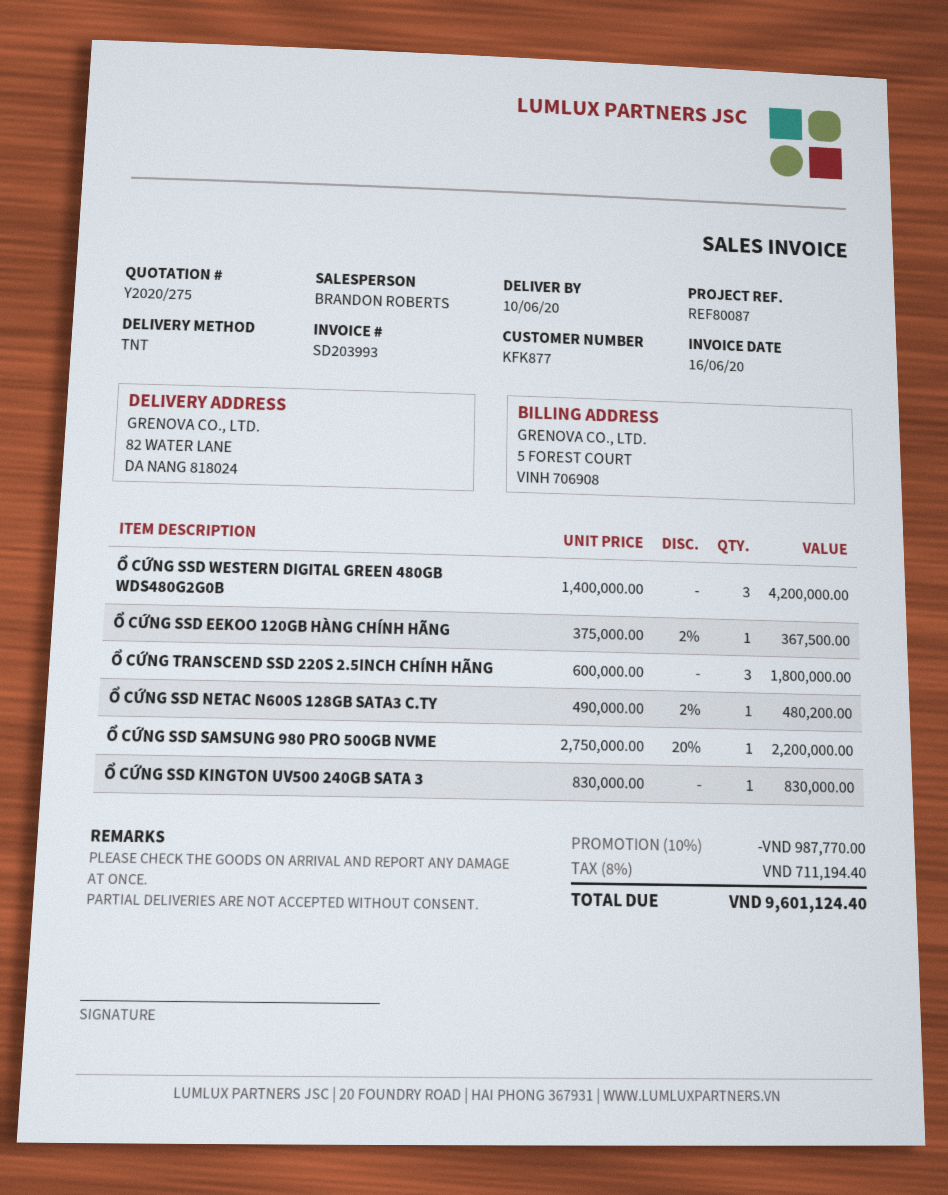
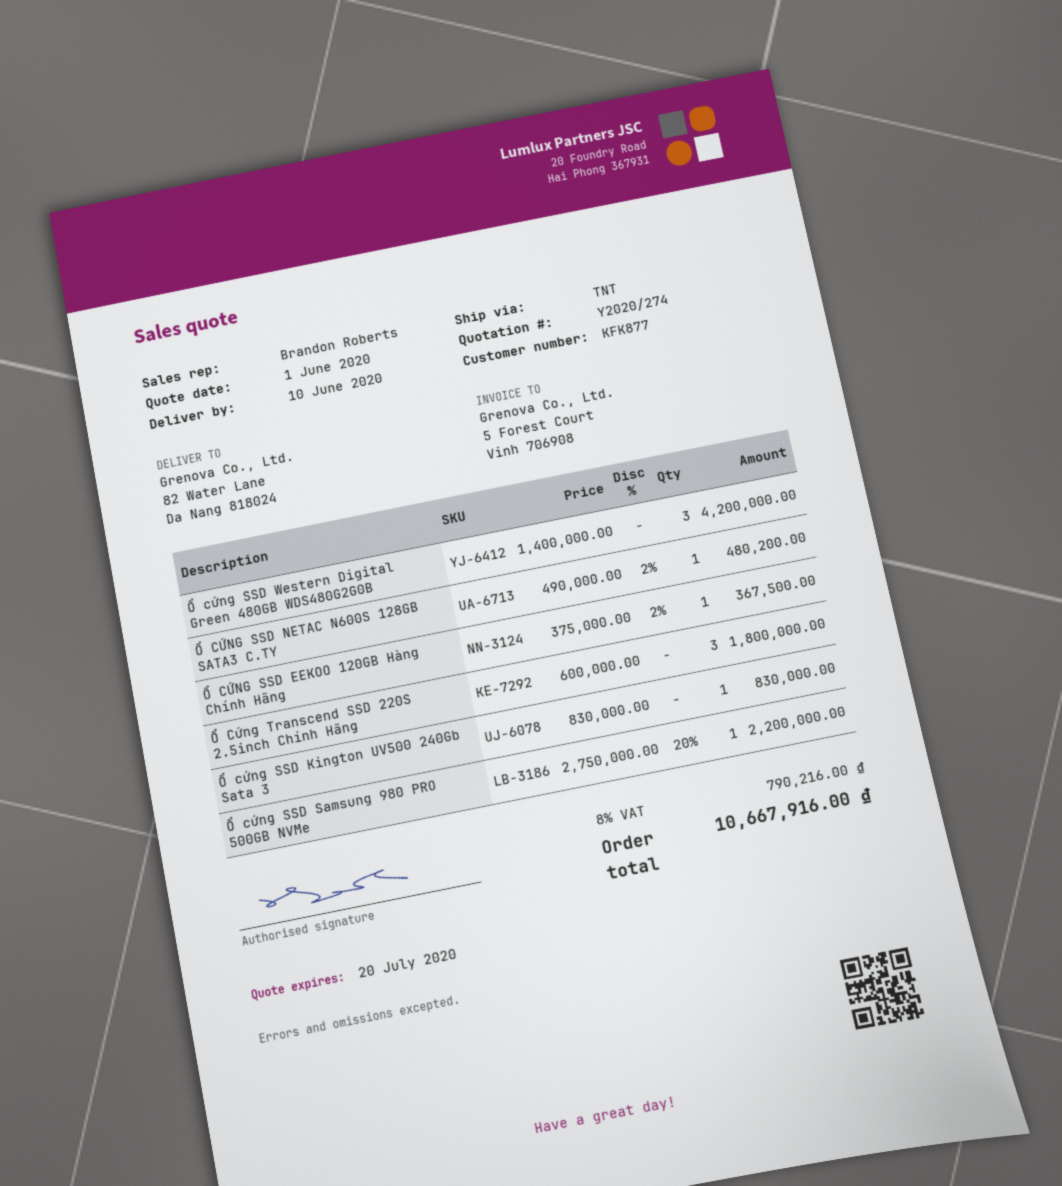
quote number: Y2020/275 -> Y2020/274
discount: 10% = 987770.00 -> none
tax: 8% = 711194.40 -> 8% = 790216.00
total: 9601124.40 -> 10667916.00

